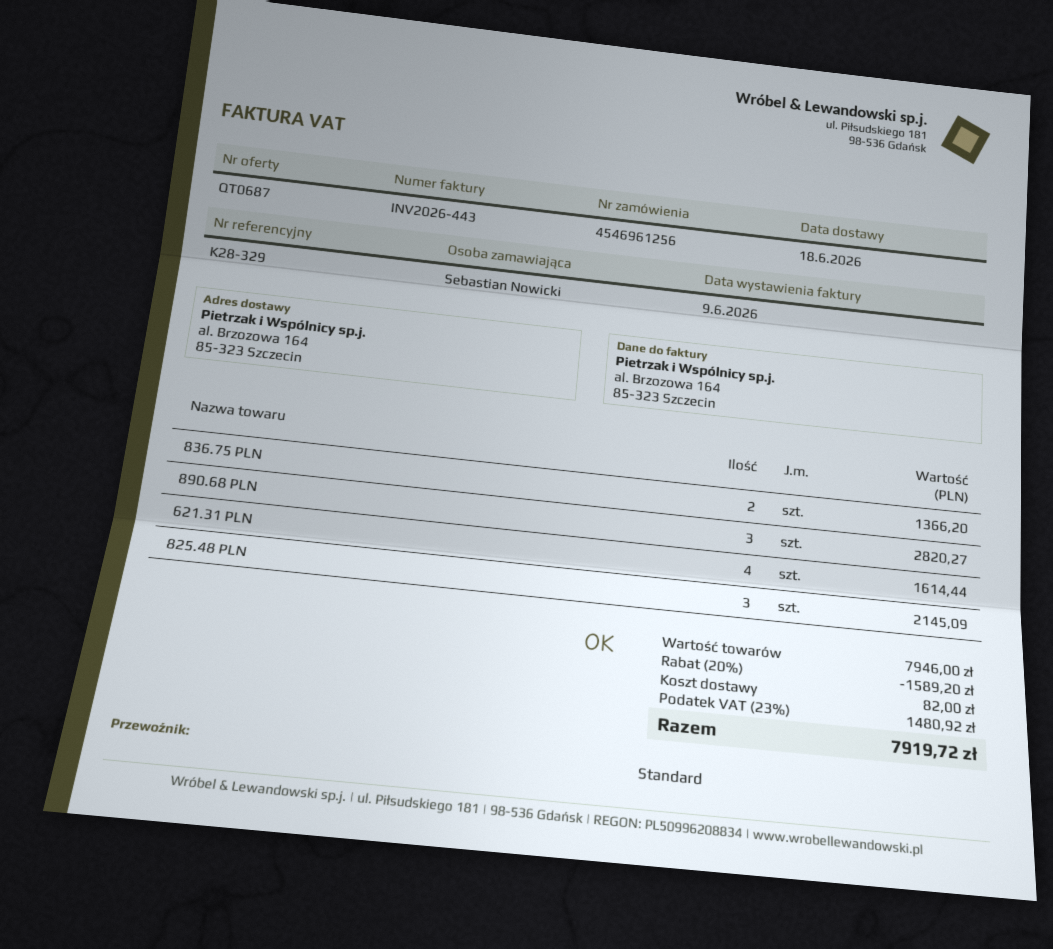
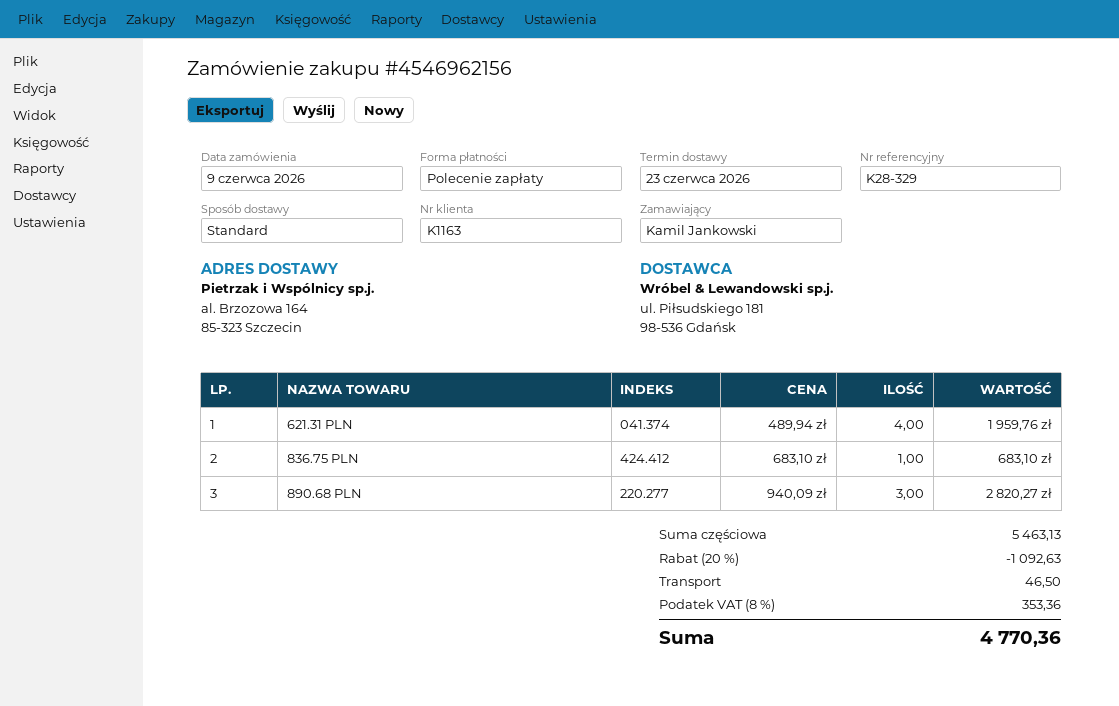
order number: 4546961256 -> 4546962156
delivery date: 2026-06-18 -> 2026-06-23
ordered by: Sebastian Nowicki -> Kamil Jankowski
836.75 PLN: 2 for 1366.20 -> 1 for 683.10
621.31 PLN: 4 for 1614.44 -> 4 for 1959.76
825.48 PLN: 3 for 2145.09 -> none
subtotal: 7946.00 -> 5463.13
discount: 20% = 1589.20 -> 20% = 1092.63
shipping: 82.00 -> 46.50
tax: 23% = 1480.92 -> 8% = 353.36
total: 7919.72 -> 4770.36

